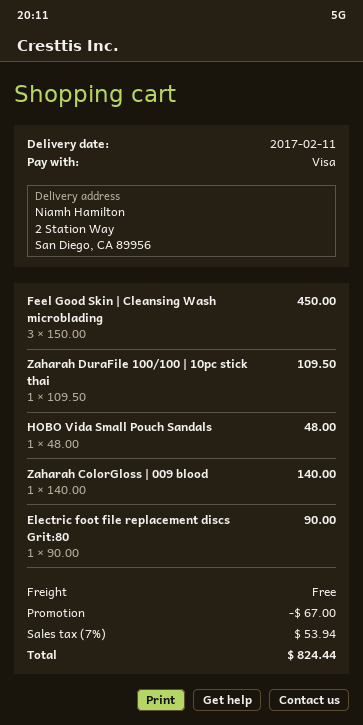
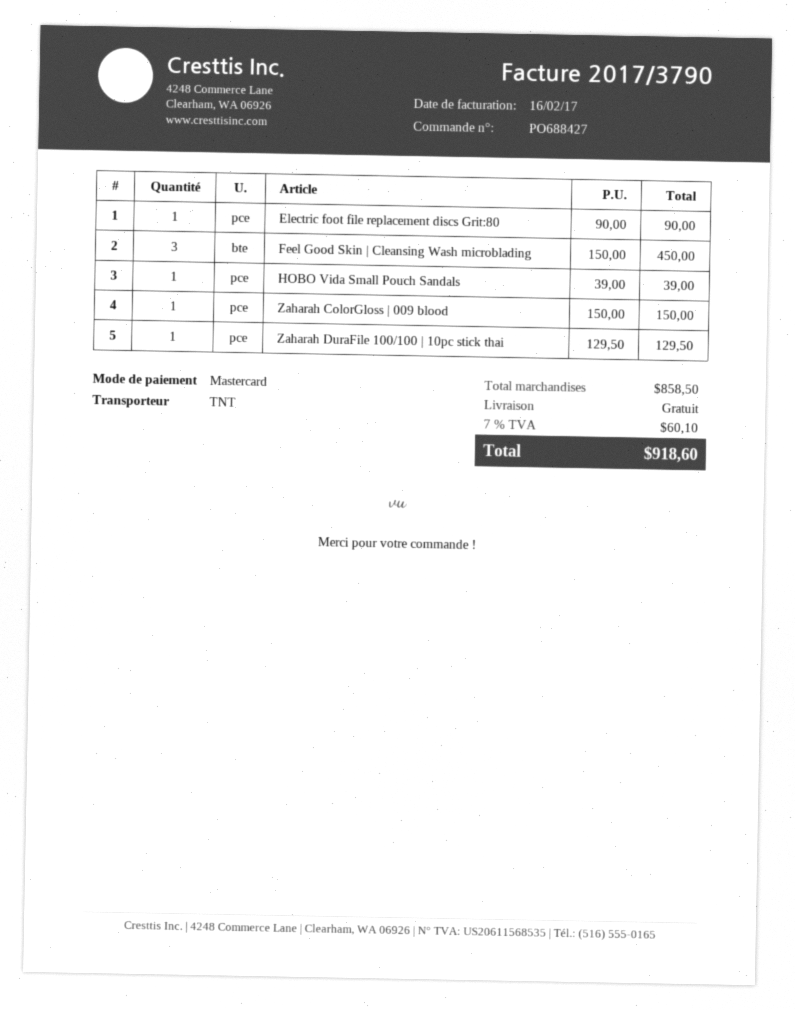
payment method: Visa -> Mastercard
Zaharah DuraFile 100/100 | 10pc stick thai: 1 x 109.50 = 109.50 -> 1 x 129.50 = 129.50
HOBO Vida Small Pouch Sandals: 1 x 48.00 = 48.00 -> 1 x 39.00 = 39.00
Zaharah ColorGloss | 009 blood: 1 x 140.00 = 140.00 -> 1 x 150.00 = 150.00
discount: 67.00 -> none
tax: 7% = 53.94 -> 7% = 60.10
total: 824.44 -> 918.60

